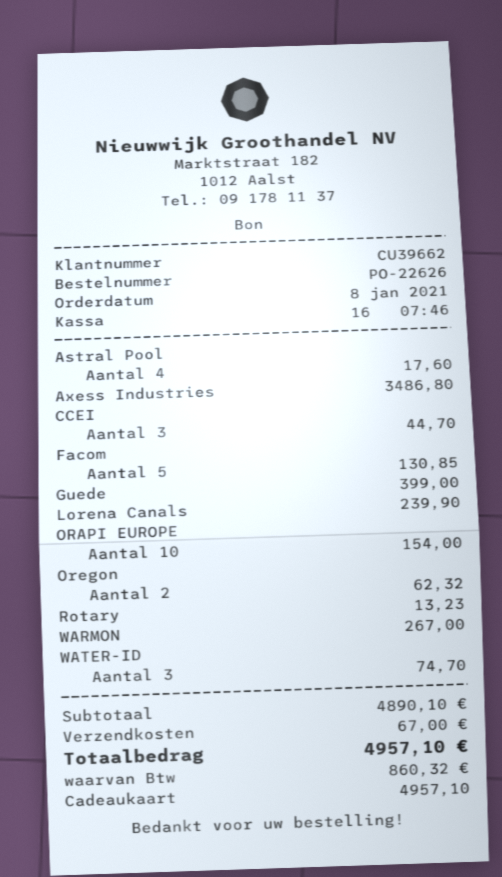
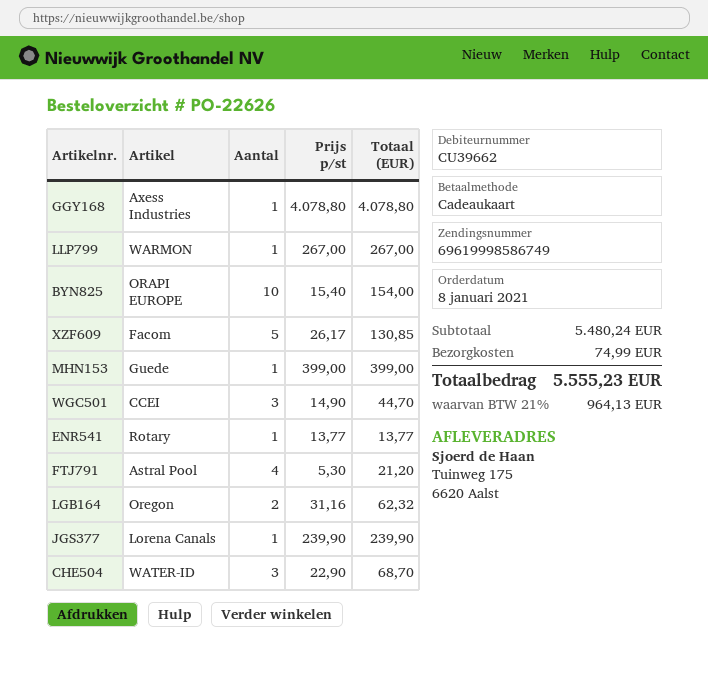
Astral Pool: 4 for 17.60 -> 4 for 21.20
Axess Industries: 1 for 3486.80 -> 1 for 4078.80
Rotary: 1 for 13.23 -> 1 for 13.77
WATER-ID: 3 for 74.70 -> 3 for 68.70
subtotal: 4890.10 -> 5480.24
shipping: 67.00 -> 74.99
tax: 860.32 -> 964.13
total: 4957.10 -> 5555.23

